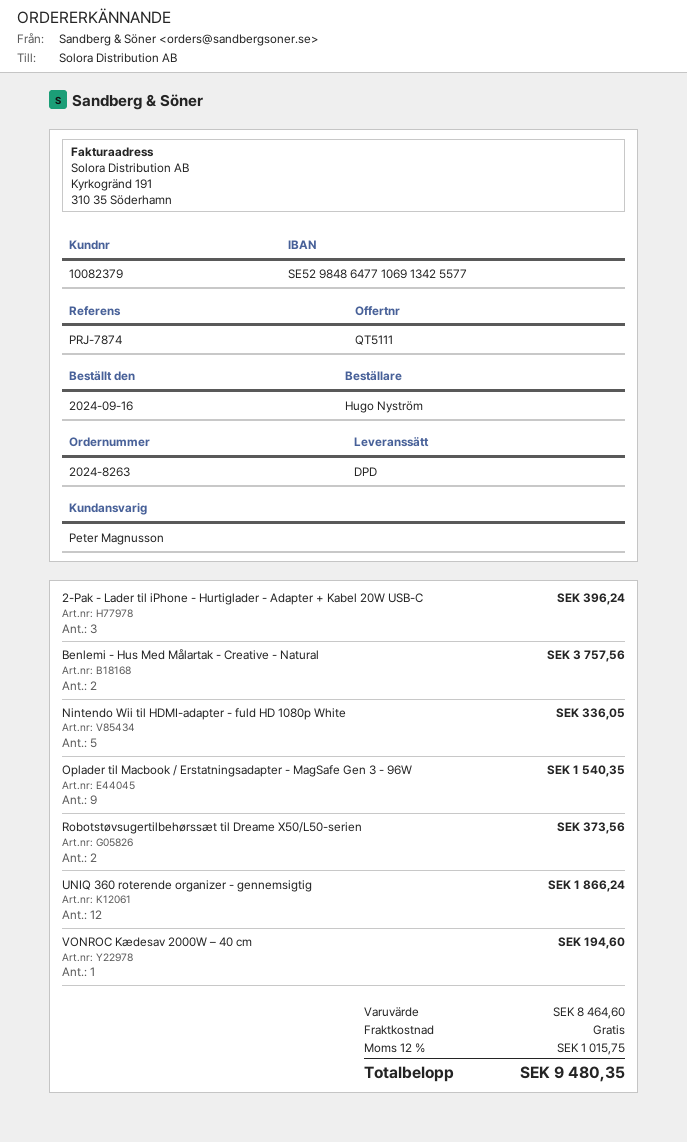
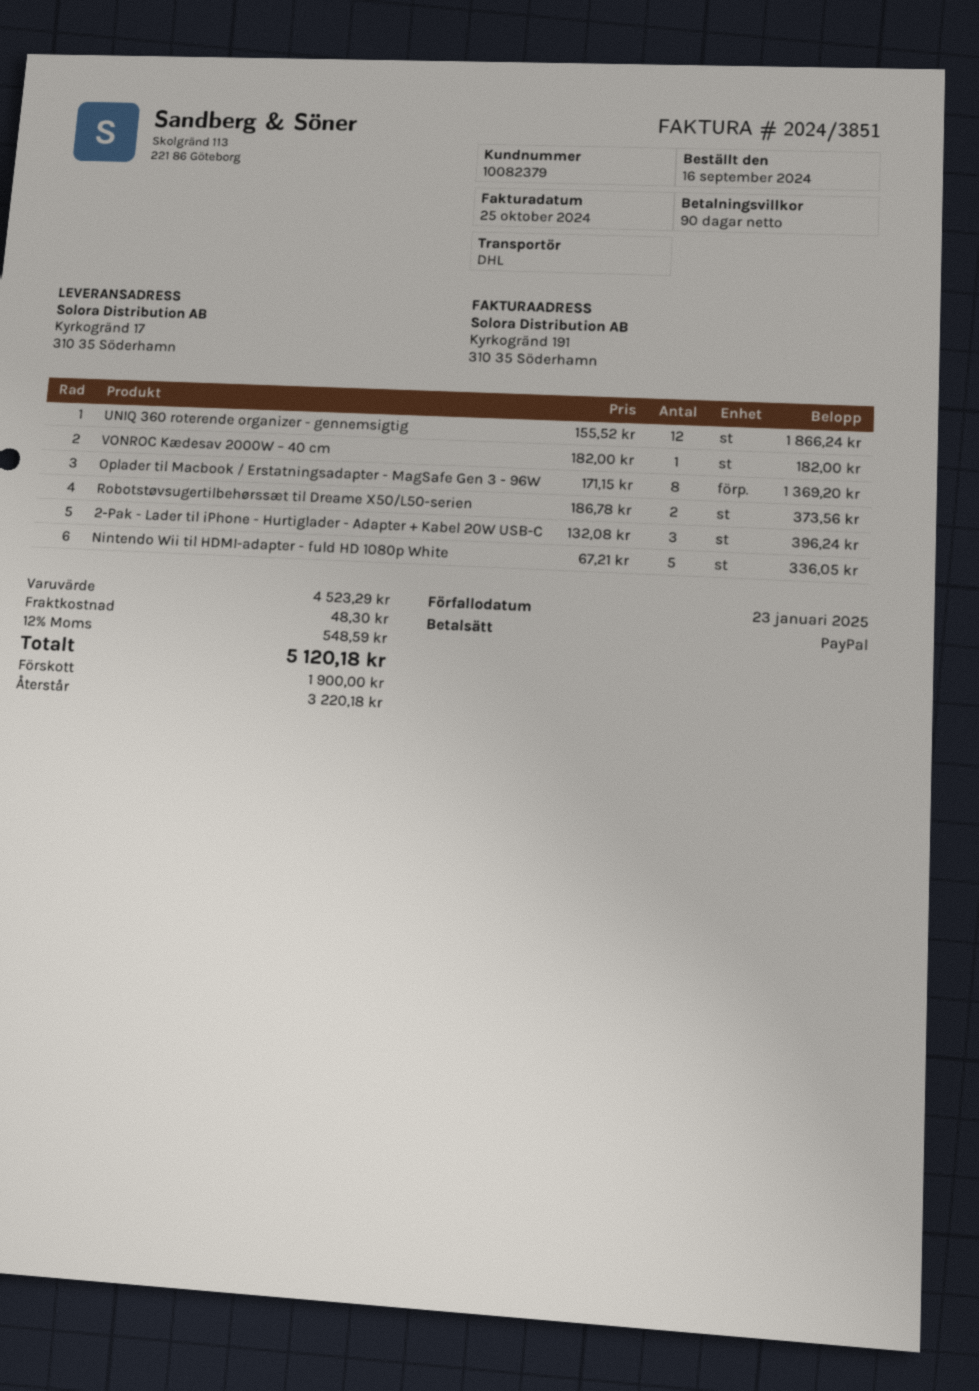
shipping method: DPD -> DHL
Benlemi - Hus Med Målartak - Creative - Natural: 2 for 3757.56 -> none
Oplader til Macbook / Erstatningsadapter - MagSafe Gen 3 - 96W: 9 for 1540.35 -> 8 for 1369.20
VONROC Kædesav 2000W – 40 cm: 1 for 194.60 -> 1 for 182.00
subtotal: 8464.60 -> 4523.29
shipping: 0.00 -> 48.30
tax: 12% = 1015.75 -> 12% = 548.59
total: 9480.35 -> 5120.18

